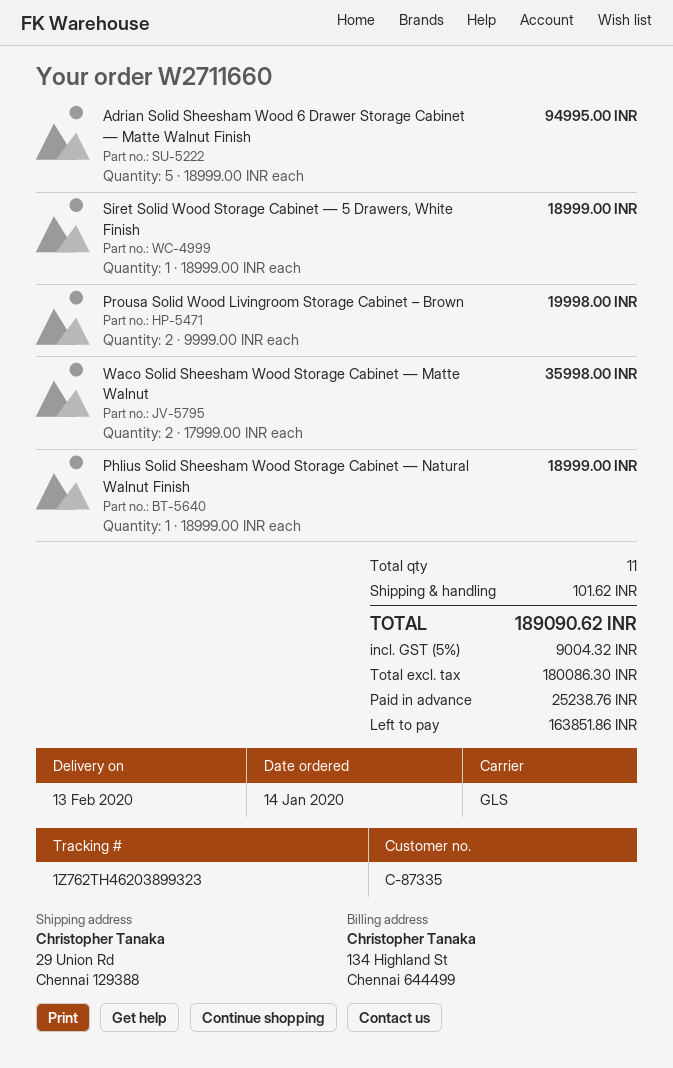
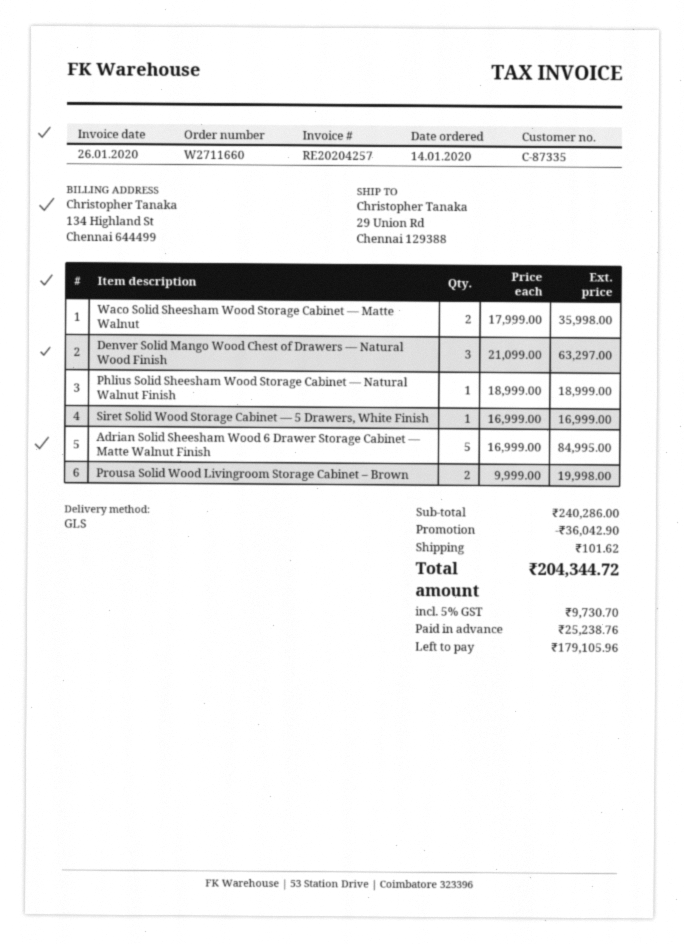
Adrian Solid Sheesham Wood 6 Drawer Storage Cabinet — Matte Walnut Finish: 5 x 18999.00 = 94995.00 -> 5 x 16999.00 = 84995.00
Siret Solid Wood Storage Cabinet — 5 Drawers, White Finish: 1 x 18999.00 = 18999.00 -> 1 x 16999.00 = 16999.00
Denver Solid Mango Wood Chest of Drawers — Natural Wood Finish: none -> 3 x 21099.00 = 63297.00
discount: none -> 36042.90
tax: 5% = 9004.32 -> 5% = 9730.70
total: 189090.62 -> 204344.72
balance: 163851.86 -> 179105.96

